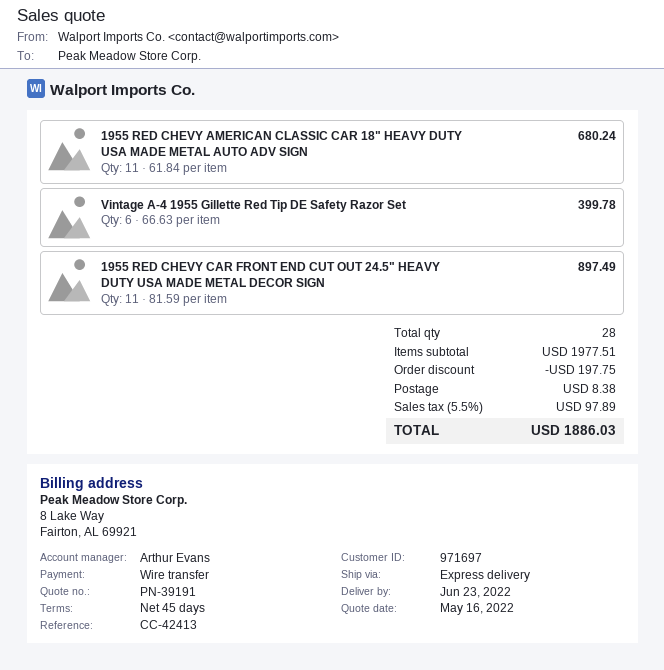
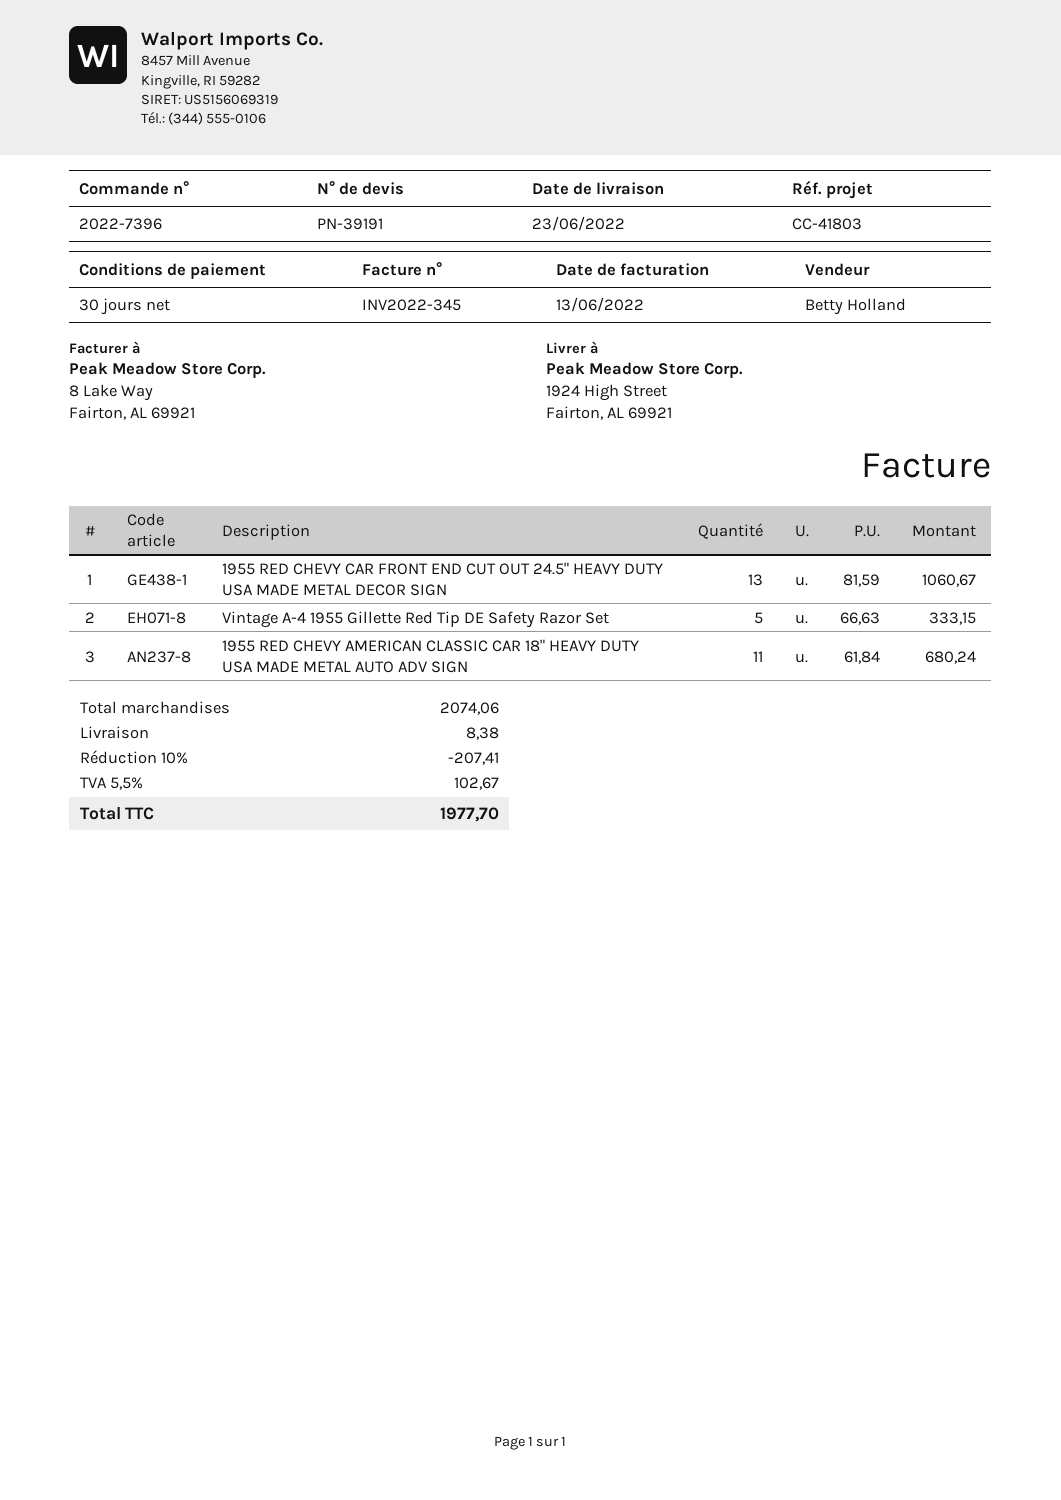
payment terms: 45 days -> 30 days
reference: CC-42413 -> CC-41803
sales rep: Arthur Evans -> Betty Holland
Vintage A-4 1955 Gillette Red Tip DE Safety Razor Set: 6 x 66.63 = 399.78 -> 5 x 66.63 = 333.15
1955 RED CHEVY CAR FRONT END CUT OUT 24.5" HEAVY DUTY USA MADE METAL DECOR SIGN: 11 x 81.59 = 897.49 -> 13 x 81.59 = 1060.67
subtotal: 1977.51 -> 2074.06
discount: 197.75 -> 207.41
tax: 5.5% = 97.89 -> 5.5% = 102.67
total: 1886.03 -> 1977.70

